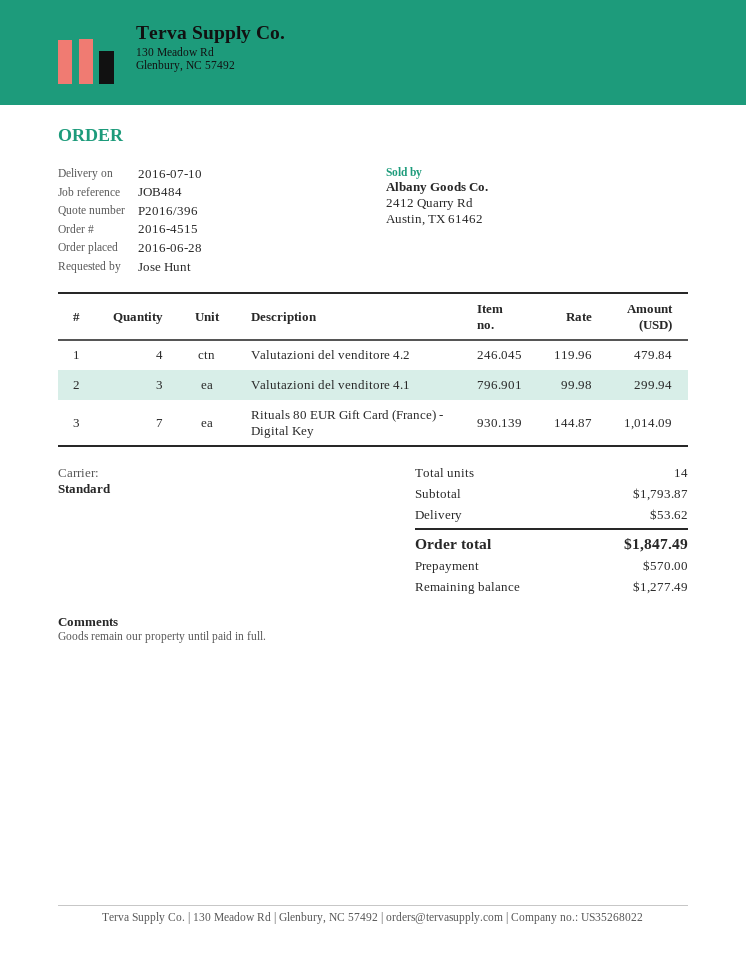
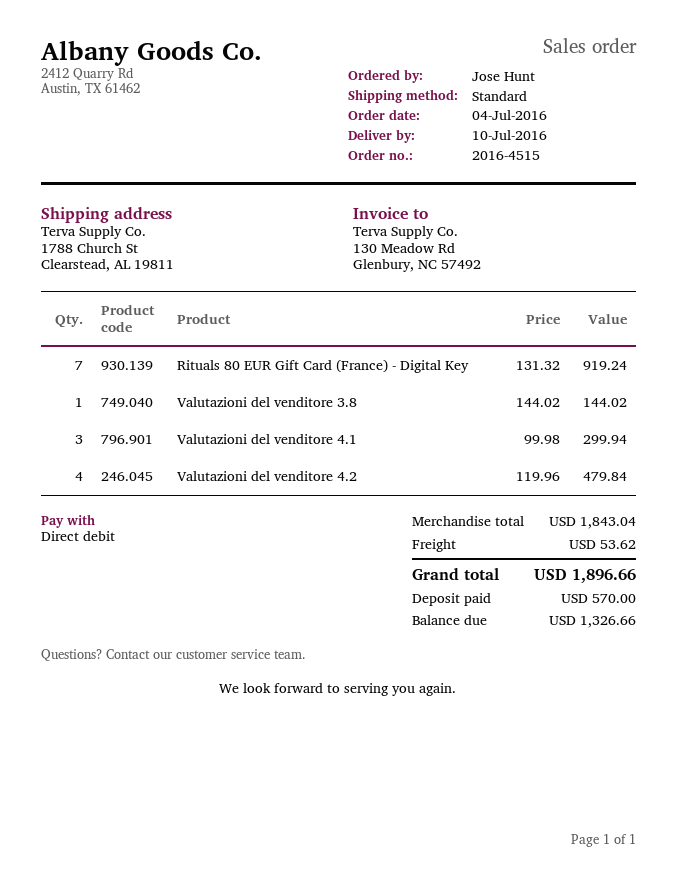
order date: 2016-06-28 -> 2016-07-04
Rituals 80 EUR Gift Card (France) - Digital Key: 7 x 144.87 = 1014.09 -> 7 x 131.32 = 919.24
Valutazioni del venditore 3.8: none -> 1 x 144.02 = 144.02
subtotal: 1793.87 -> 1843.04
total: 1847.49 -> 1896.66
balance: 1277.49 -> 1326.66

